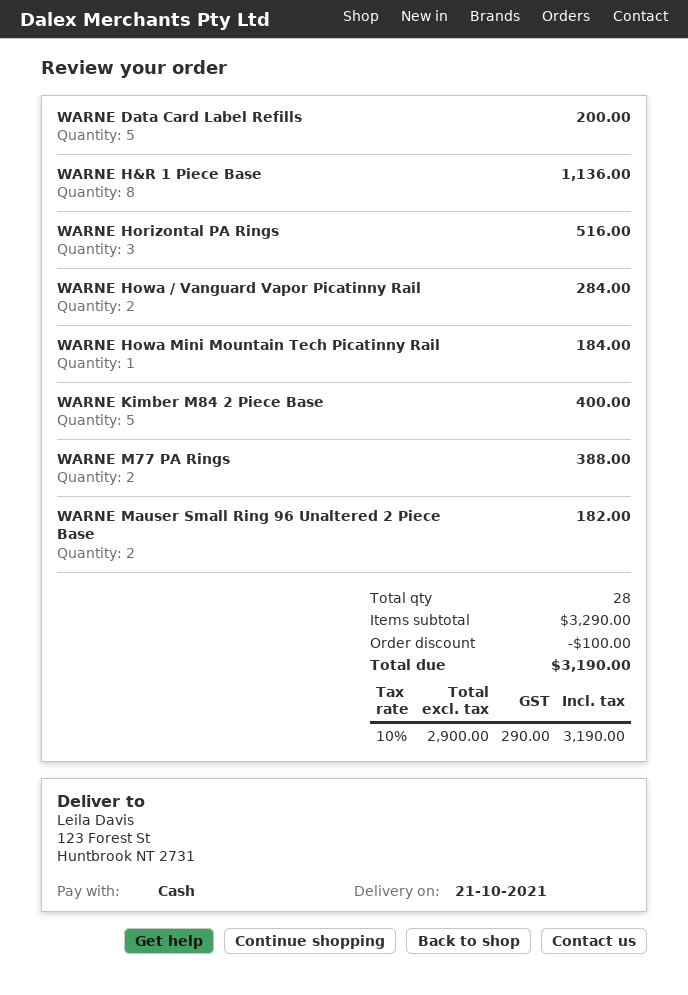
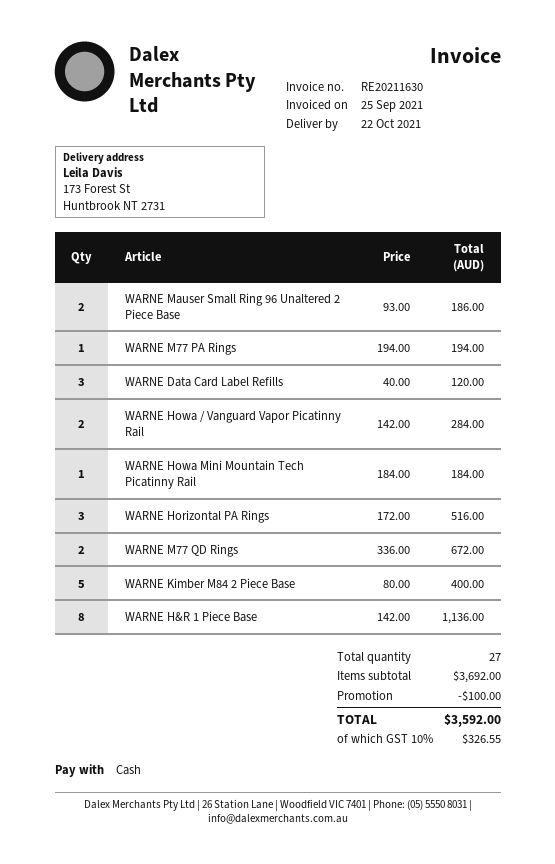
delivery date: 2021-10-21 -> 2021-10-22
ship to: 123 Forest St, Huntbrook NT 2731 -> 173 Forest St, Huntbrook NT 2731
WARNE Data Card Label Refills: 5 for 200.00 -> 3 for 120.00
WARNE M77 PA Rings: 2 for 388.00 -> 1 for 194.00
WARNE Mauser Small Ring 96 Unaltered 2 Piece Base: 2 for 182.00 -> 2 for 186.00
WARNE M77 QD Rings: none -> 2 for 672.00
total quantity: 28 -> 27
subtotal: 3290.00 -> 3692.00
tax: 10% = 290.00 -> 10% = 326.55
total: 3190.00 -> 3592.00

